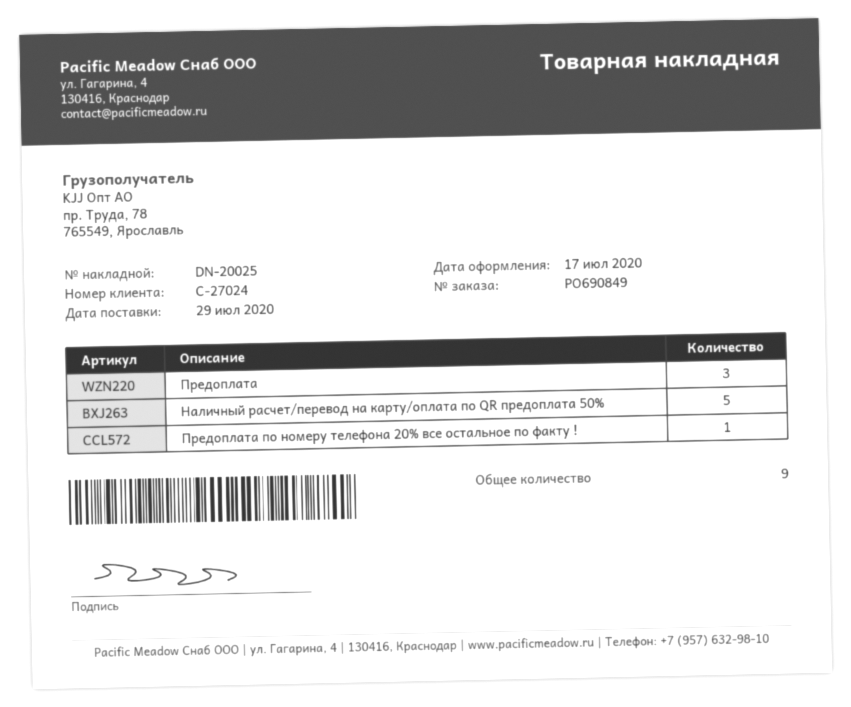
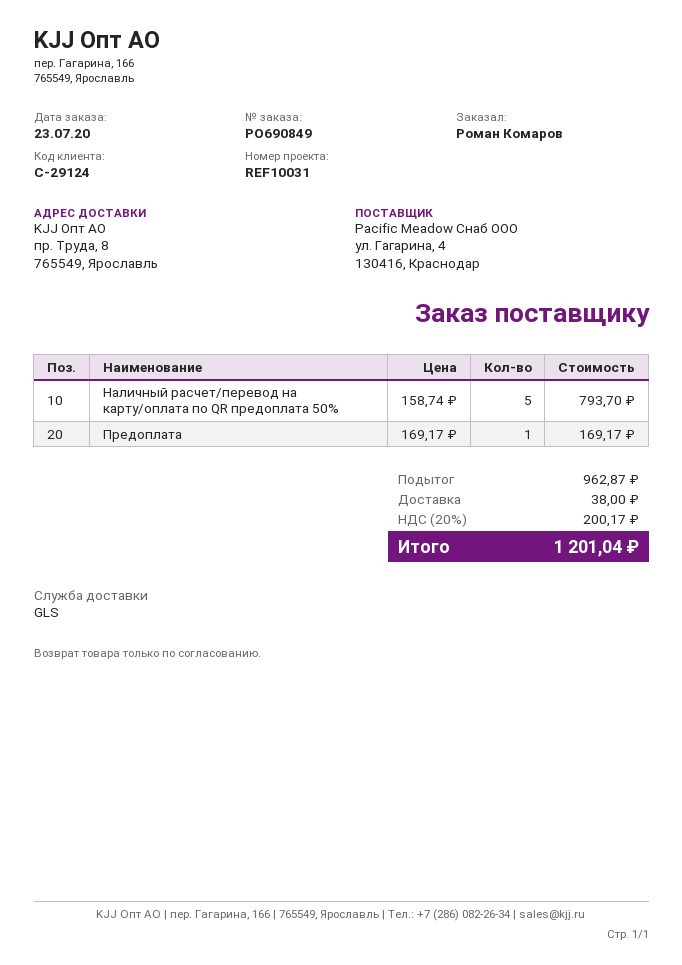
order date: 2020-07-17 -> 2020-07-23
customer number: C-27024 -> C-29124
ship to: пр. Труда, 78, 765549, Ярославль -> пр. Труда, 8, 765549, Ярославль
Предоплата: 3 -> 1
Предоплата по номеру телефона 20% все остальное по факту !: 1 -> none

